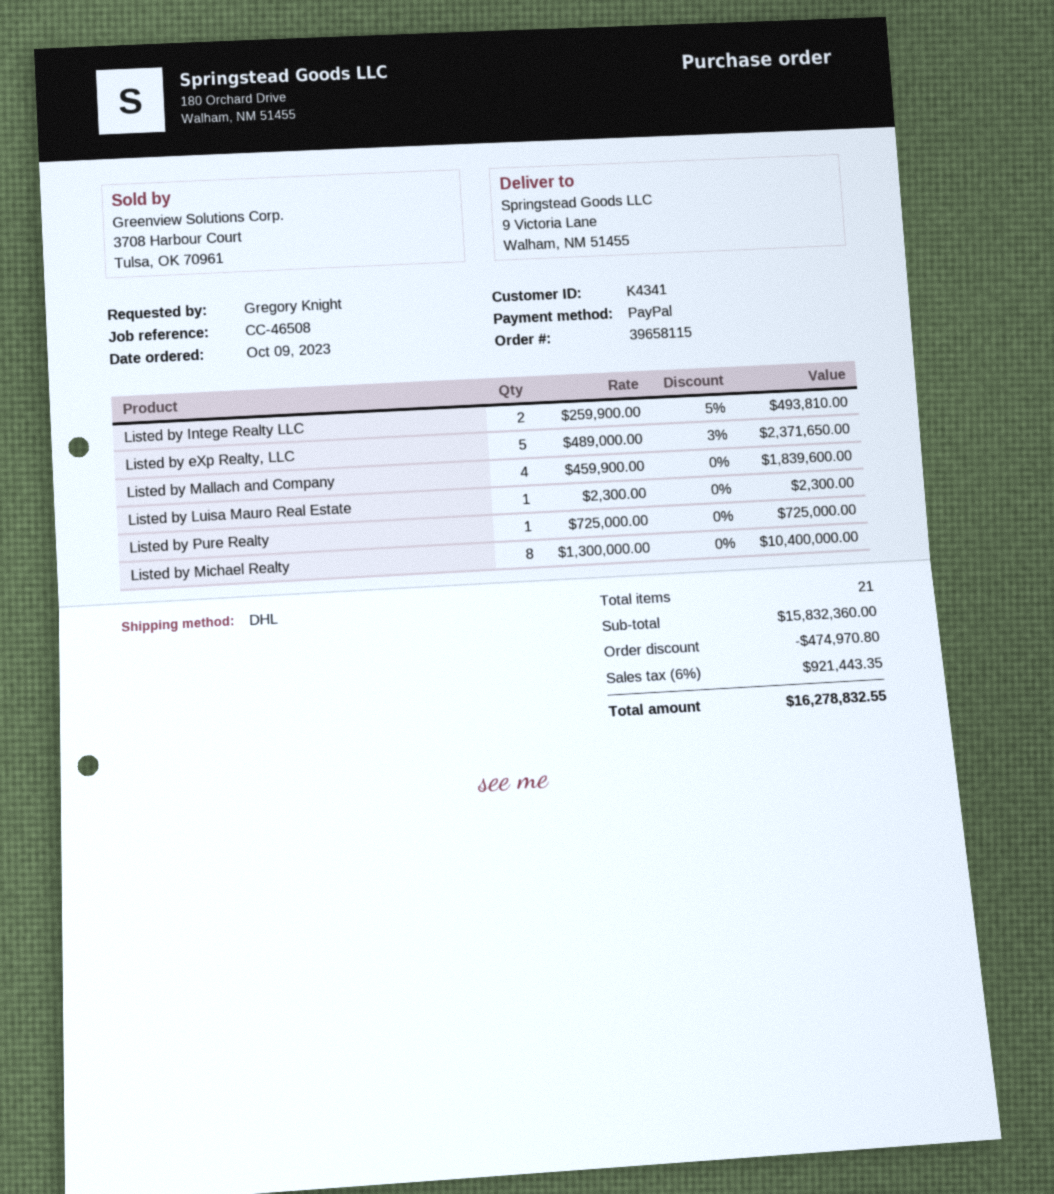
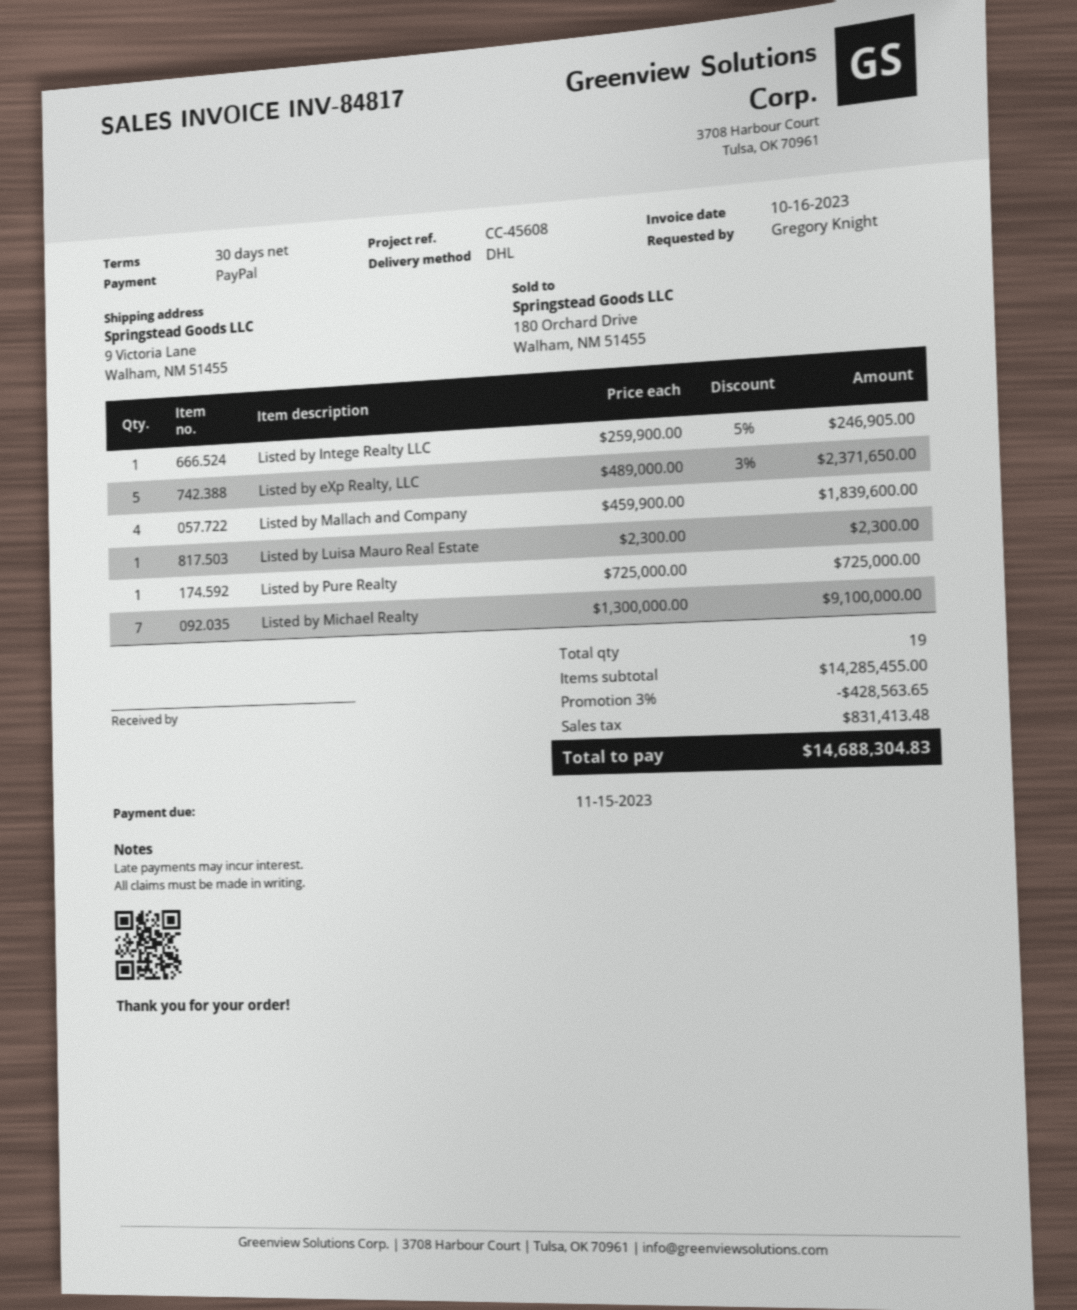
reference: CC-46508 -> CC-45608
Listed by Intege Realty LLC: 2 x 259900.00 - 5% = 493810.00 -> 1 x 259900.00 - 5% = 246905.00
Listed by Michael Realty: 8 x 1300000.00 = 10400000.00 -> 7 x 1300000.00 = 9100000.00
total quantity: 21 -> 19
subtotal: 15832360.00 -> 14285455.00
discount: 474970.80 -> 428563.65
tax: 921443.35 -> 831413.48
total: 16278832.55 -> 14688304.83

